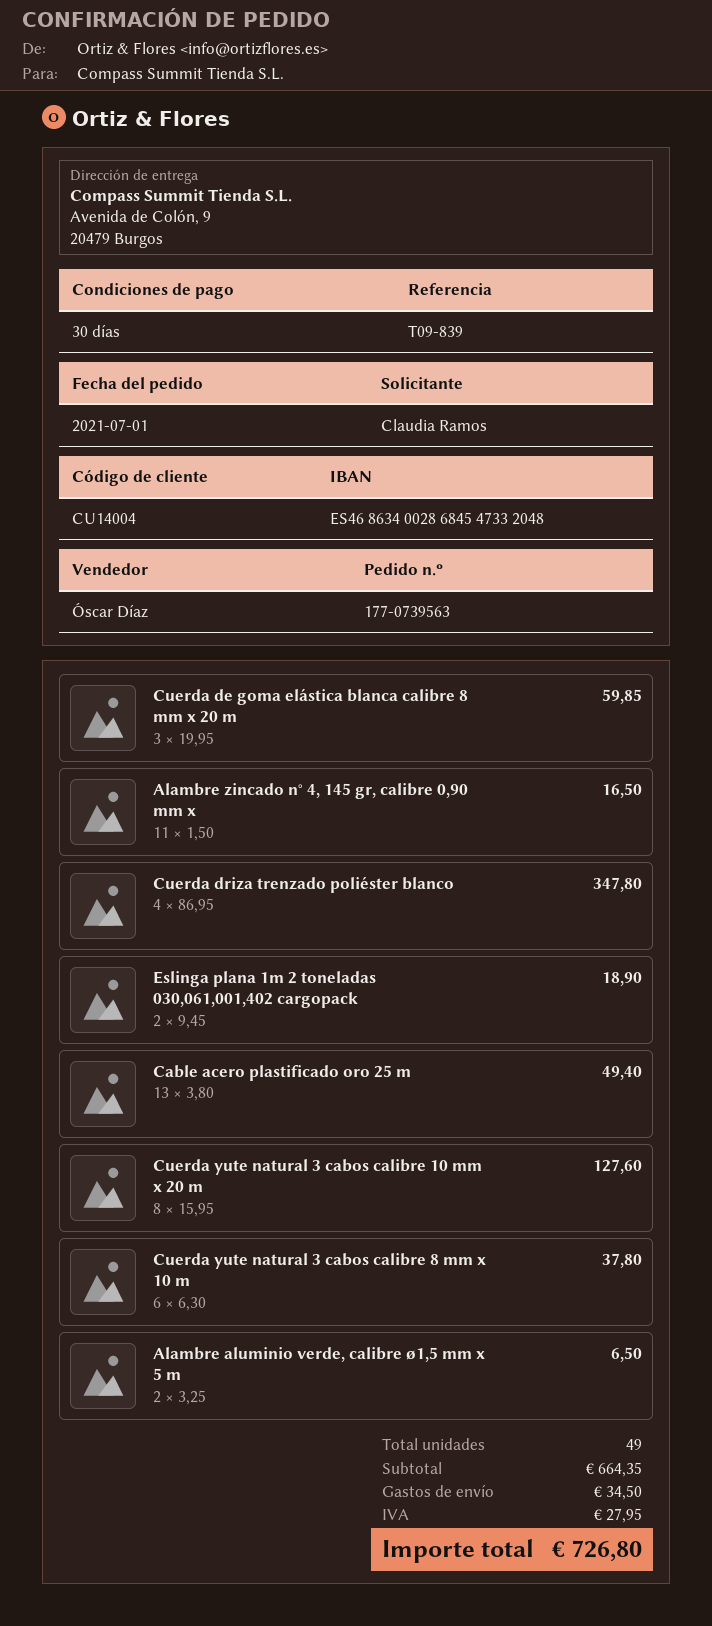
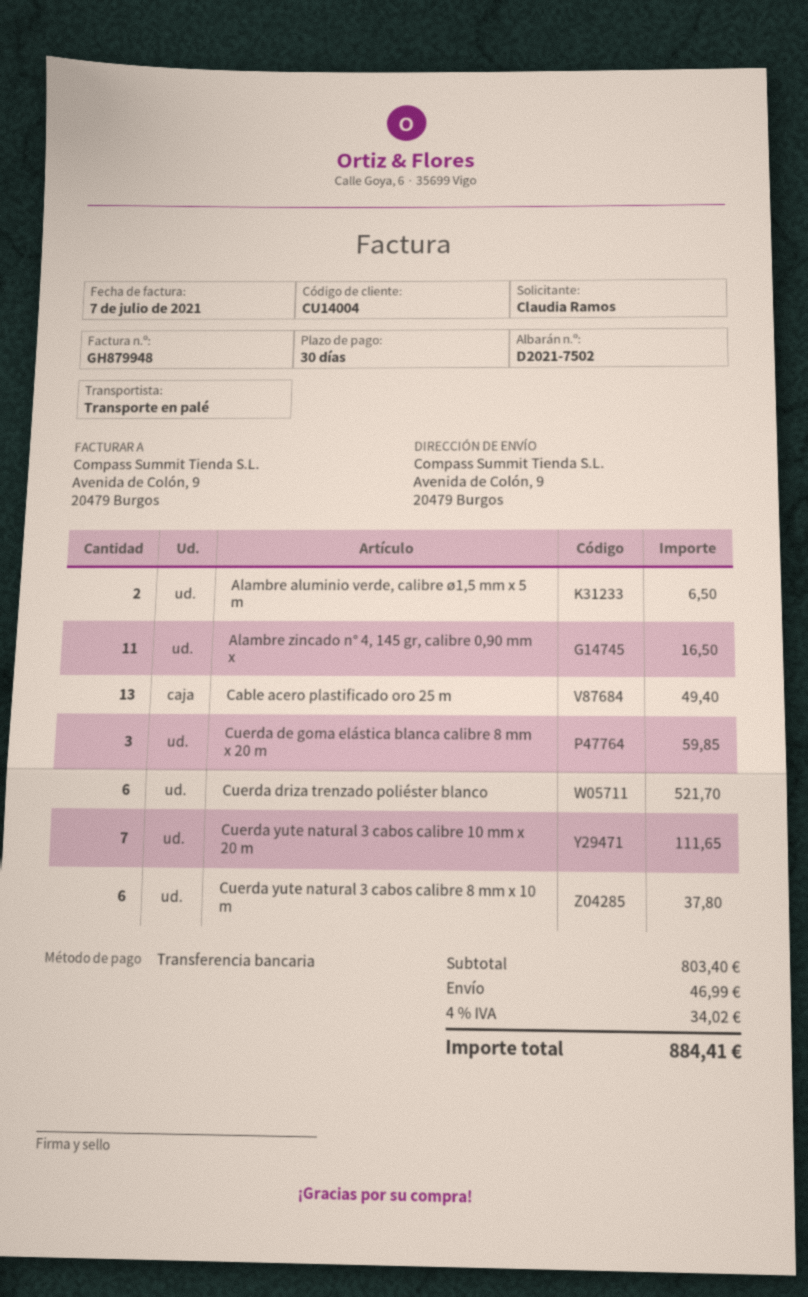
Cuerda driza trenzado poliéster blanco: 4 for 347.80 -> 6 for 521.70
Eslinga plana 1m 2 toneladas 030,061,001,402 cargopack: 2 for 18.90 -> none
Cuerda yute natural 3 cabos calibre 10 mm x 20 m: 8 for 127.60 -> 7 for 111.65
subtotal: 664.35 -> 803.40
shipping: 34.50 -> 46.99
tax: 27.95 -> 34.02
total: 726.80 -> 884.41

